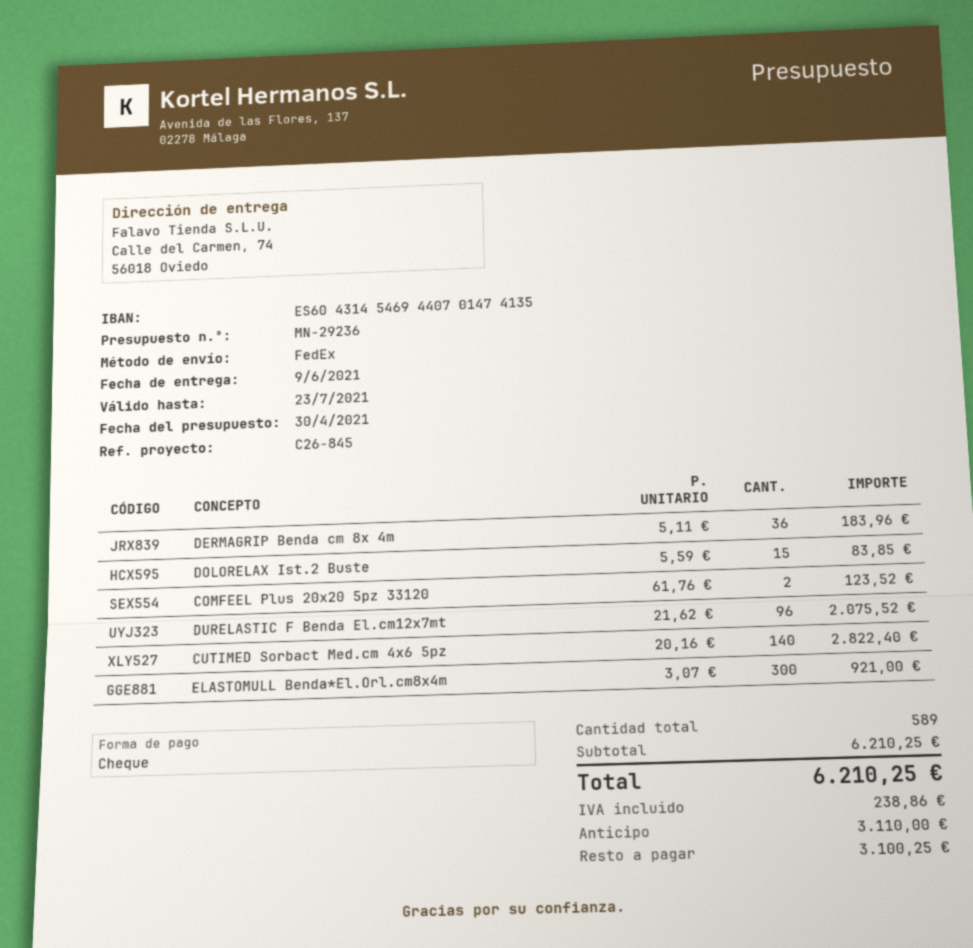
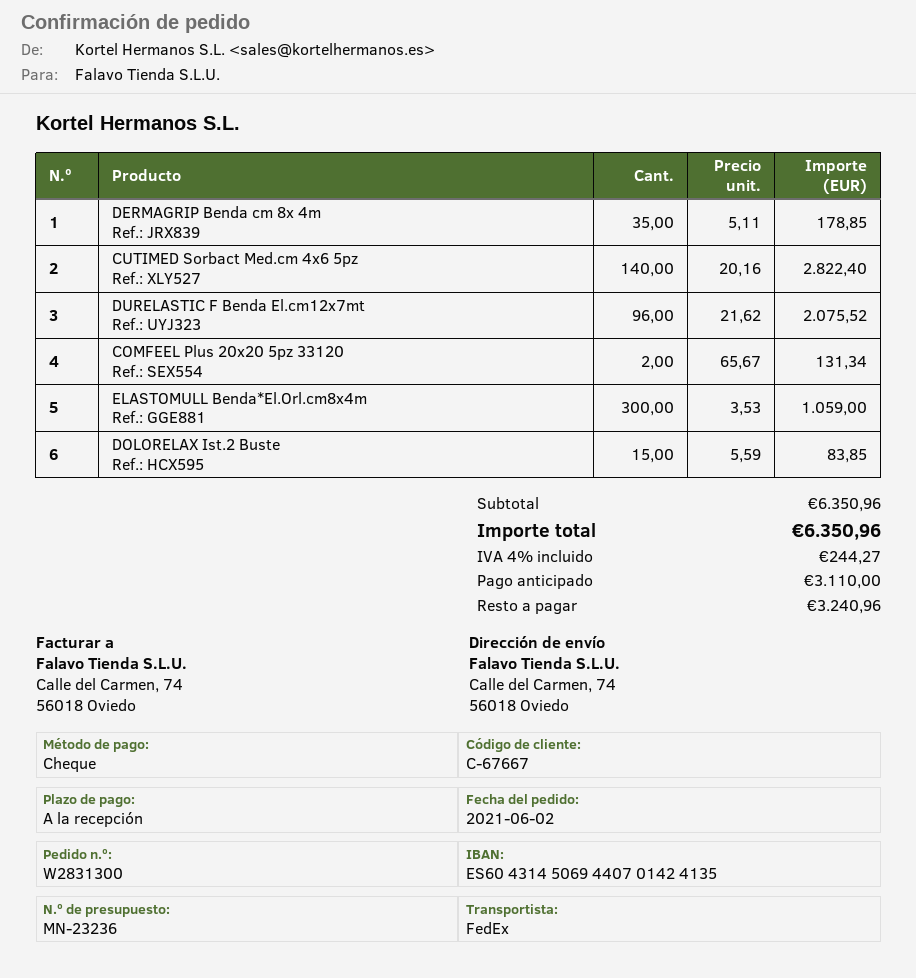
quote number: MN-29236 -> MN-23236
bank account: ES6043145469440701474135 -> ES6043145069440701424135
DERMAGRIP Benda cm 8x 4m: 36 x 5.11 = 183.96 -> 35 x 5.11 = 178.85
COMFEEL Plus 20x20 5pz 33120: 2 x 61.76 = 123.52 -> 2 x 65.67 = 131.34
ELASTOMULL Benda*El.Orl.cm8x4m: 300 x 3.07 = 921.00 -> 300 x 3.53 = 1059.00
subtotal: 6210.25 -> 6350.96
tax: 238.86 -> 244.27
total: 6210.25 -> 6350.96
balance: 3100.25 -> 3240.96

